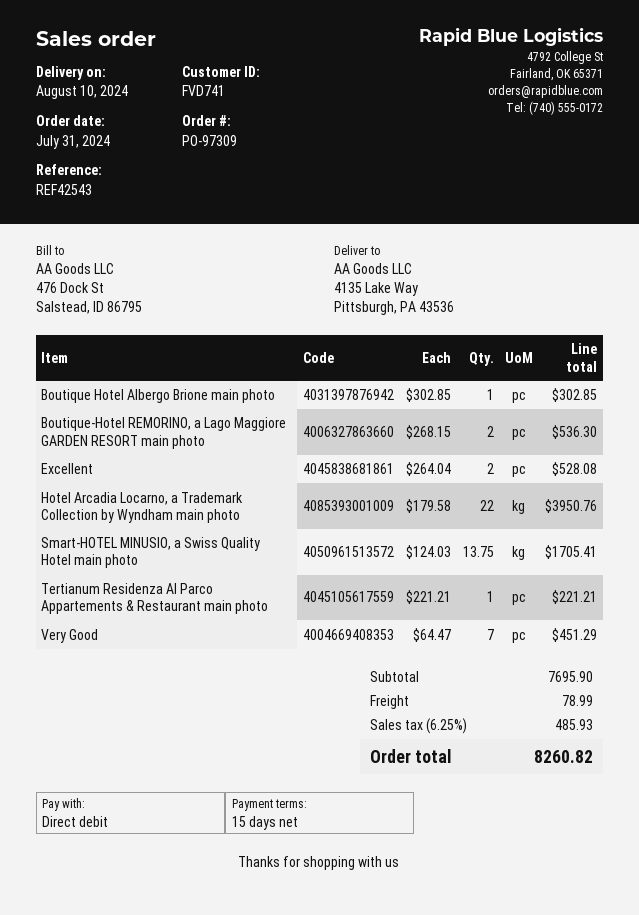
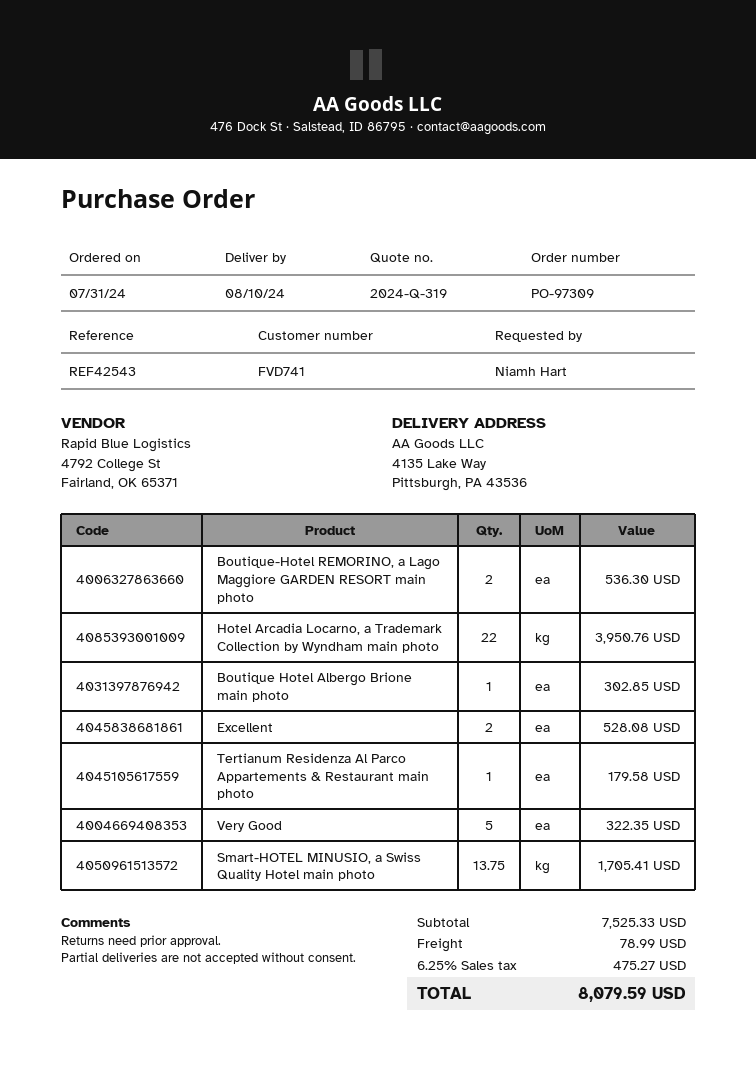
Tertianum Residenza Al Parco Appartements & Restaurant main photo: 1 for 221.21 -> 1 for 179.58
Very Good: 7 for 451.29 -> 5 for 322.35
subtotal: 7695.90 -> 7525.33
tax: 6.25% = 485.93 -> 6.25% = 475.27
total: 8260.82 -> 8079.59

